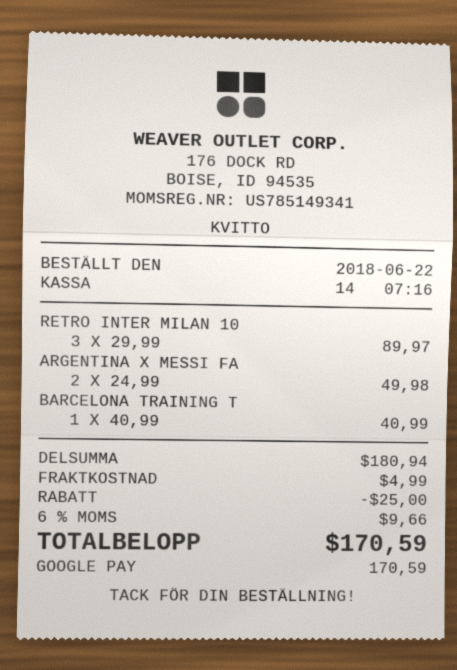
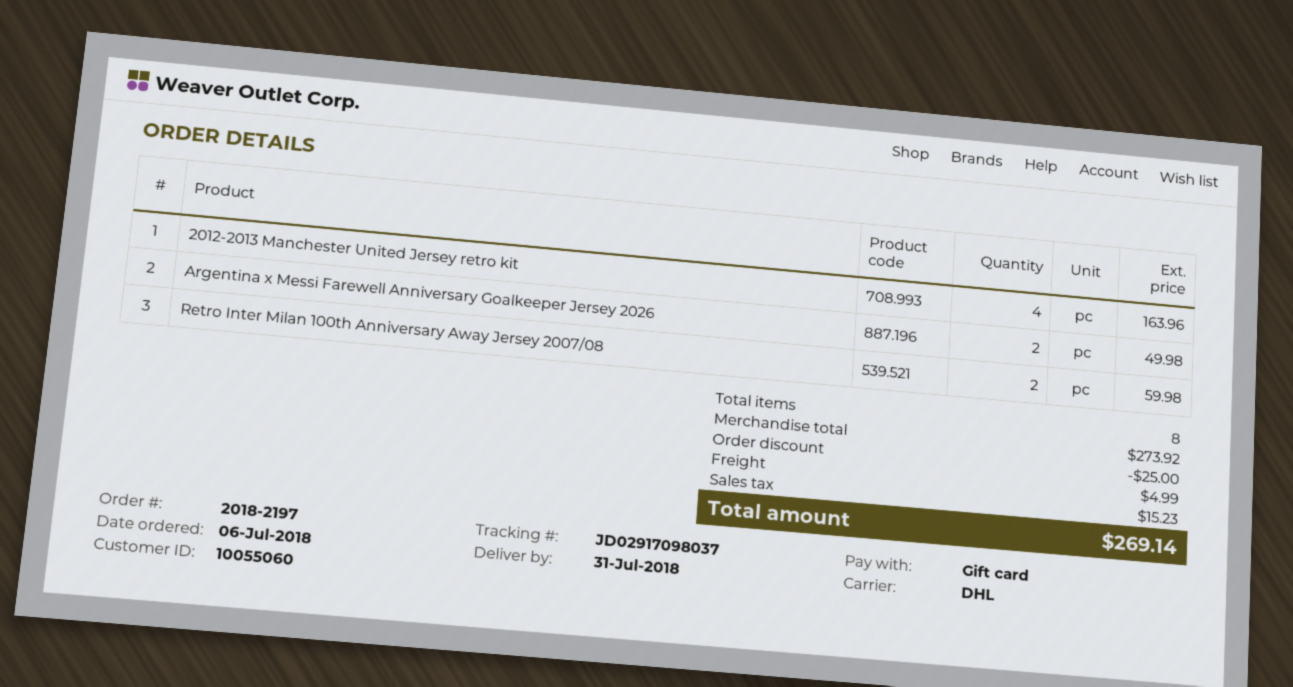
order date: 2018-06-22 -> 2018-07-06
payment method: Google Pay -> gift card
RETRO INTER MILAN 10: 3 for 89.97 -> 2 for 59.98
BARCELONA TRAINING T: 1 for 40.99 -> none
2012-2013 Manchester United Jersey retro kit: none -> 4 for 163.96
subtotal: 180.94 -> 273.92
tax: 9.66 -> 15.23
total: 170.59 -> 269.14

